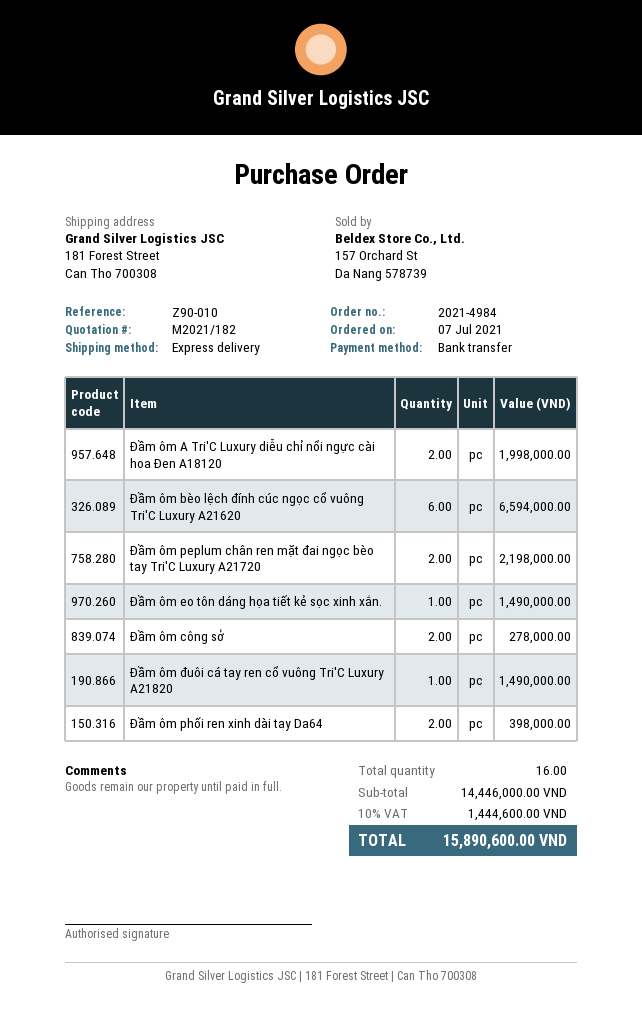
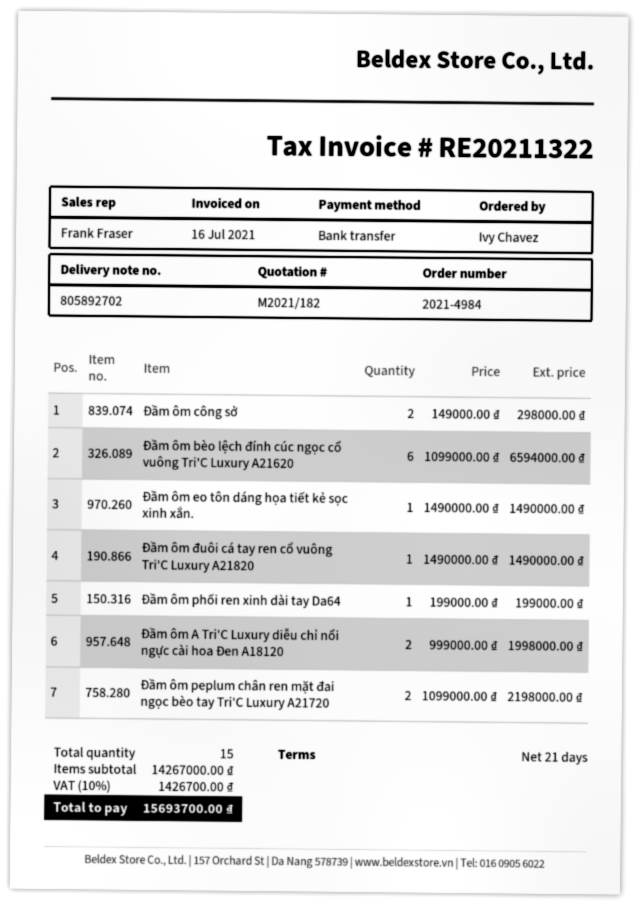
Đầm ôm công sở: 2 for 278000.00 -> 2 for 298000.00
Đầm ôm phối ren xinh dài tay Da64: 2 for 398000.00 -> 1 for 199000.00
total quantity: 16 -> 15
subtotal: 14446000.00 -> 14267000.00
tax: 10% = 1444600.00 -> 10% = 1426700.00
total: 15890600.00 -> 15693700.00

